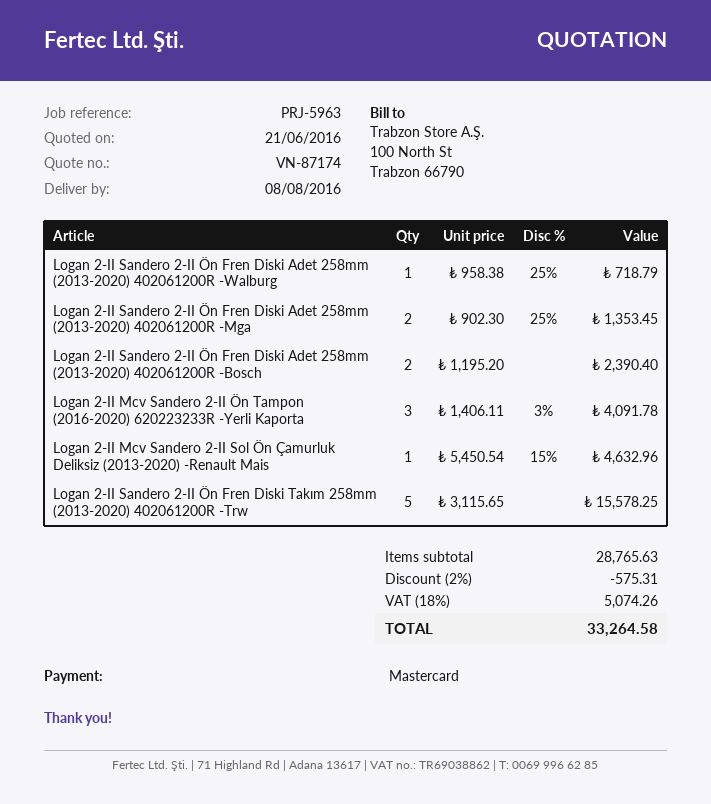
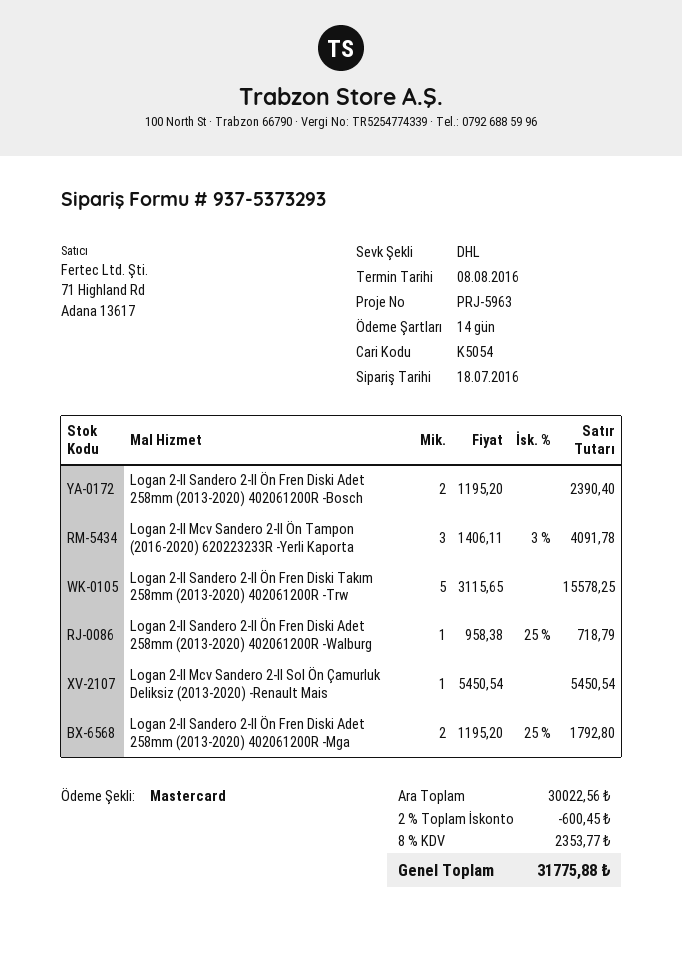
Logan 2-II Sandero 2-II Ön Fren Diski Adet 258mm (2013-2020) 402061200R -Mga: 2 x 902.30 - 25% = 1353.45 -> 2 x 1195.20 - 25% = 1792.80
Logan 2-II Mcv Sandero 2-II Sol Ön Çamurluk Deliksiz (2013-2020) -Renault Mais: 1 x 5450.54 - 15% = 4632.96 -> 1 x 5450.54 = 5450.54
subtotal: 28765.63 -> 30022.56
discount: 2% = 575.31 -> 2% = 600.45
tax: 18% = 5074.26 -> 8% = 2353.77
total: 33264.58 -> 31775.88

